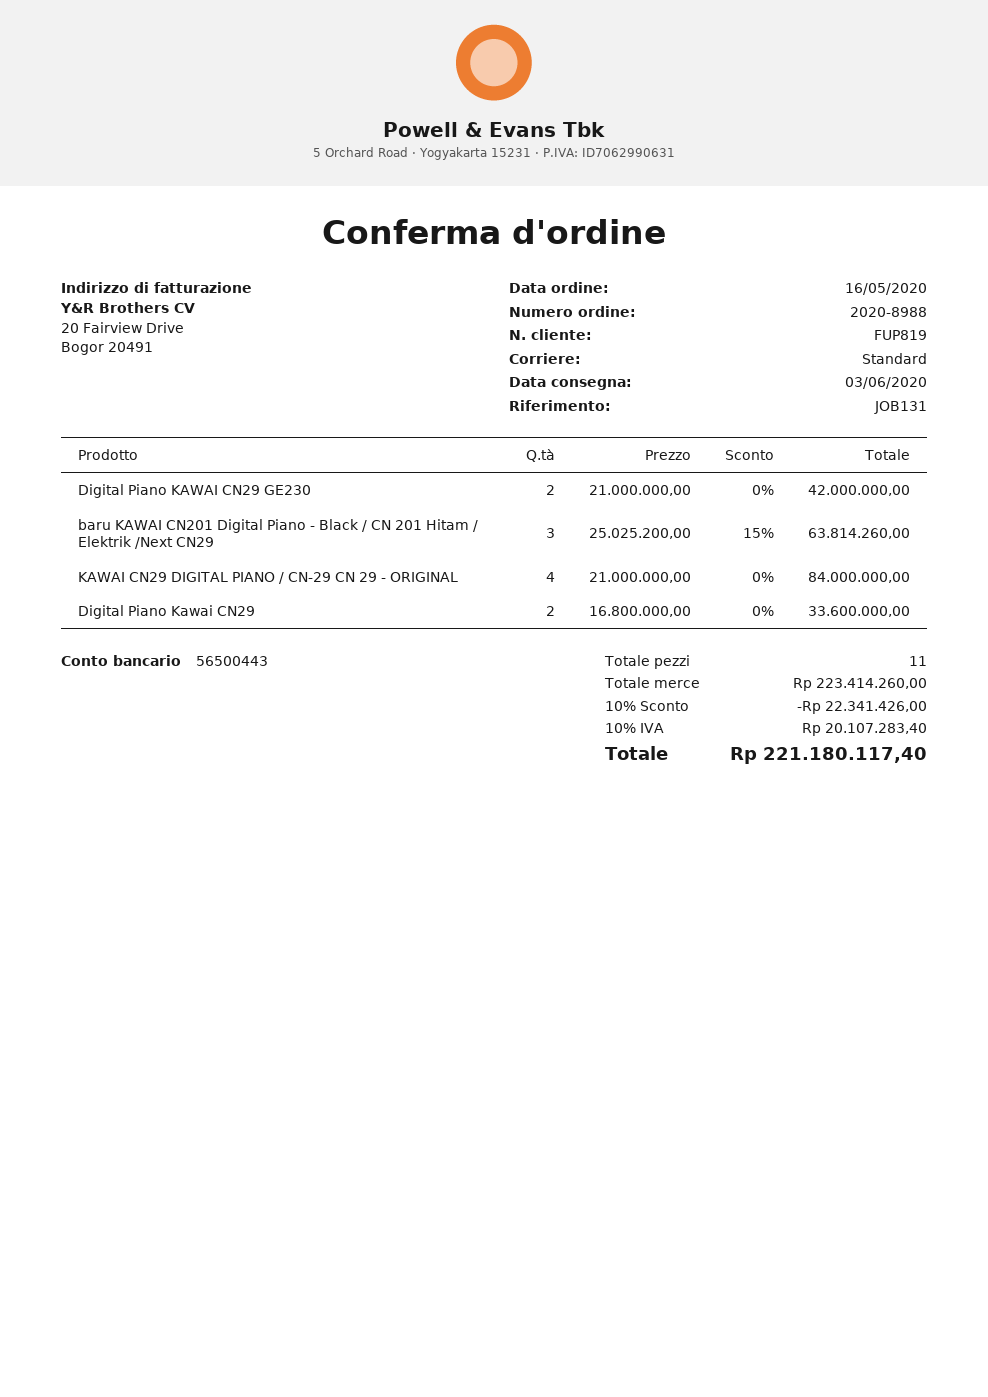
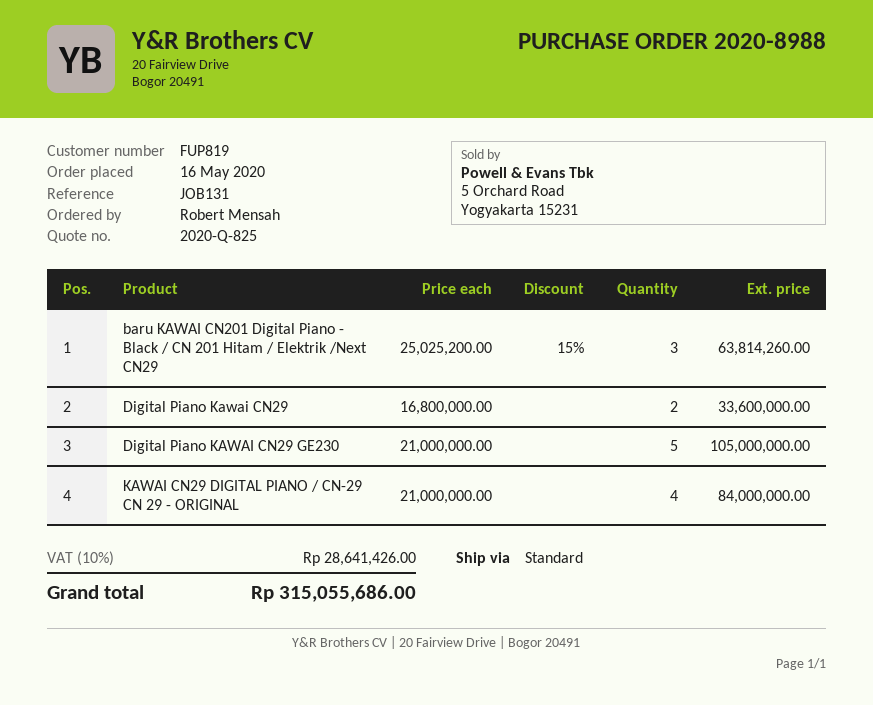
Digital Piano KAWAI CN29 GE230: 2 x 21000000.00 = 42000000.00 -> 5 x 21000000.00 = 105000000.00
discount: 10% = 22341426.00 -> none
tax: 10% = 20107283.40 -> 10% = 28641426.00
total: 221180117.40 -> 315055686.00

